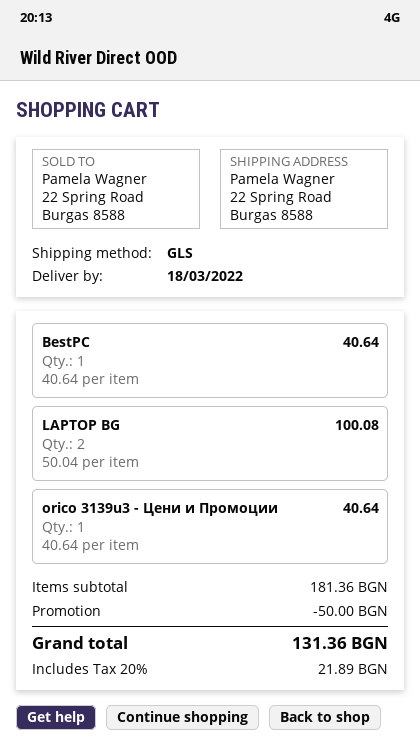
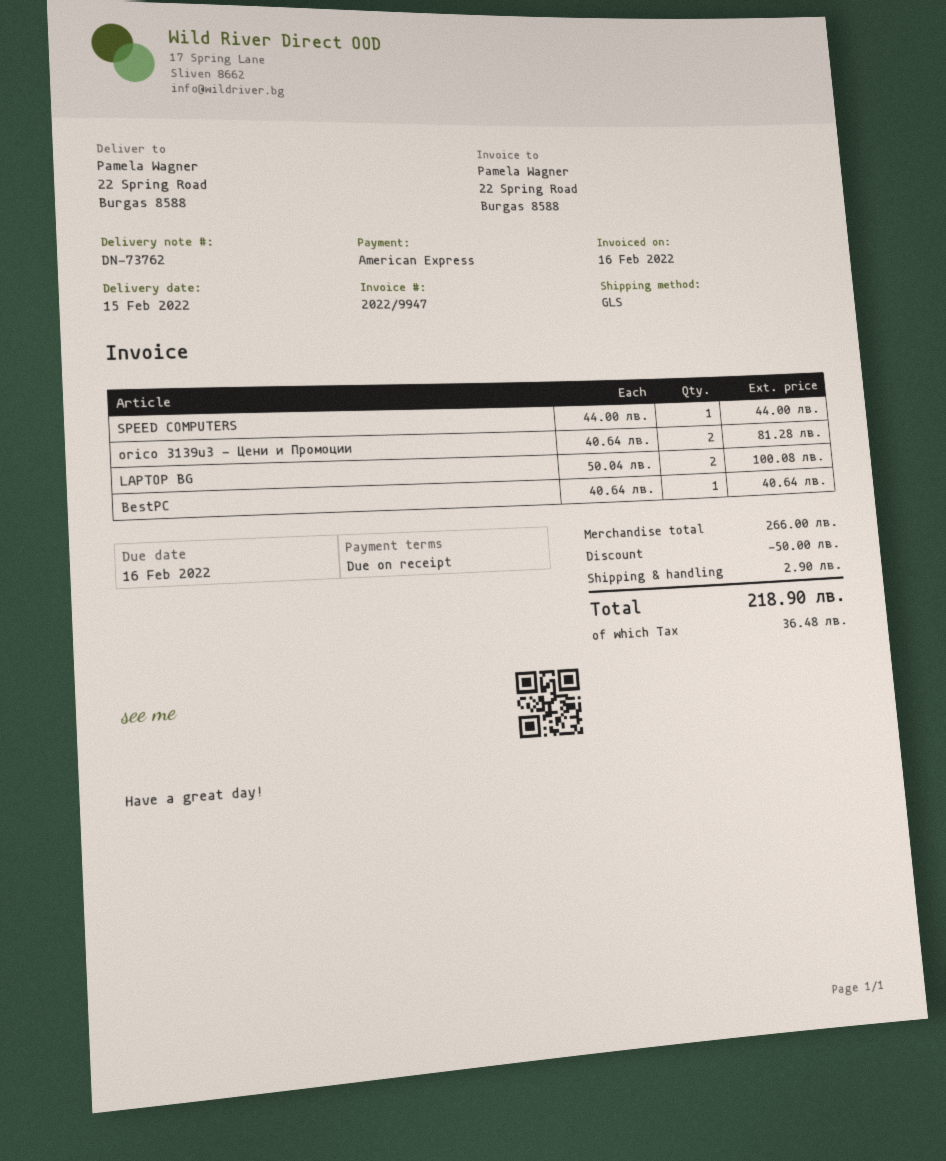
delivery date: 2022-03-18 -> 2022-02-15
orico 3139u3 - Цени и Промоции: 1 x 40.64 = 40.64 -> 2 x 40.64 = 81.28
SPEED COMPUTERS: none -> 1 x 44.00 = 44.00
subtotal: 181.36 -> 266.00
shipping: none -> 2.90
tax: 21.89 -> 36.48
total: 131.36 -> 218.90

